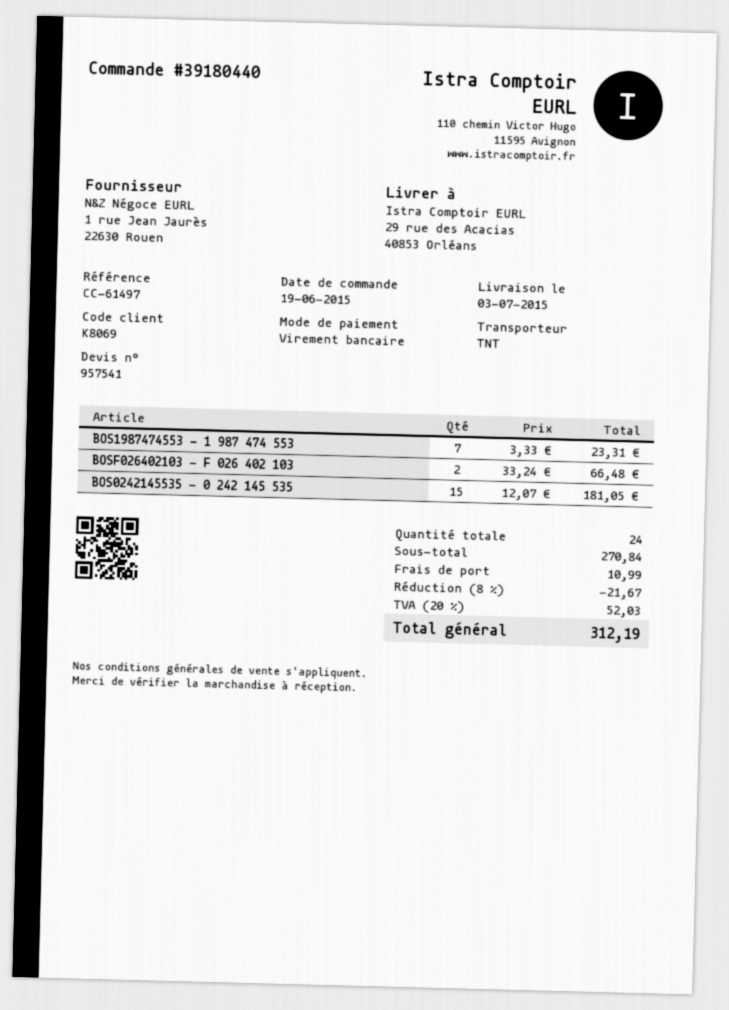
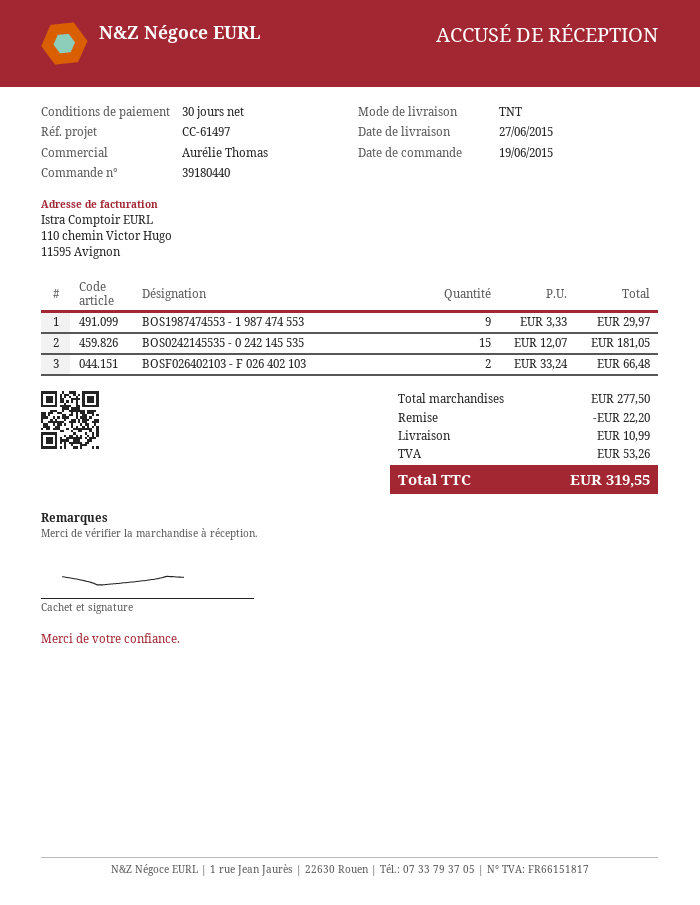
delivery date: 2015-07-03 -> 2015-06-27
BOS1987474553 - 1 987 474 553: 7 x 3.33 = 23.31 -> 9 x 3.33 = 29.97
subtotal: 270.84 -> 277.50
discount: 21.67 -> 22.20
tax: 52.03 -> 53.26
total: 312.19 -> 319.55

